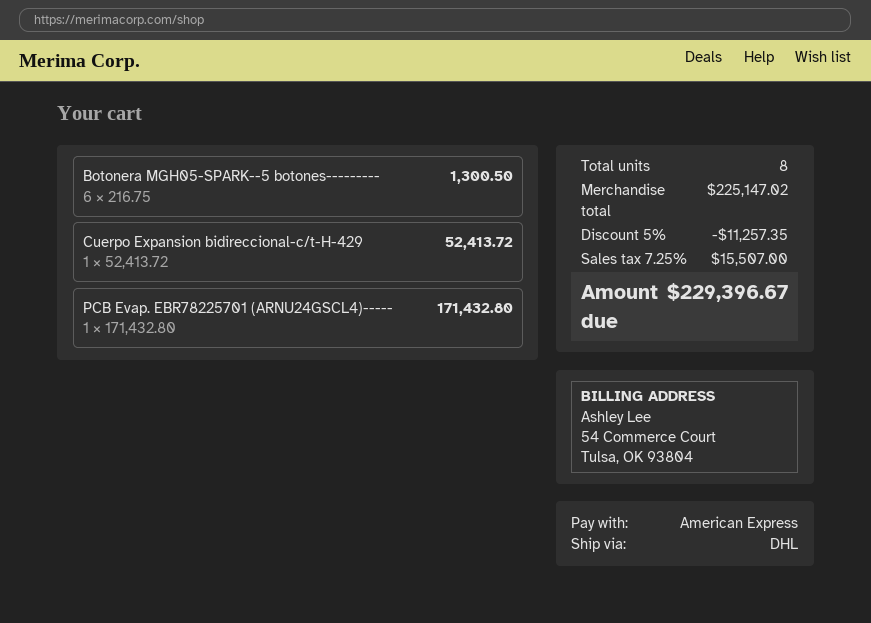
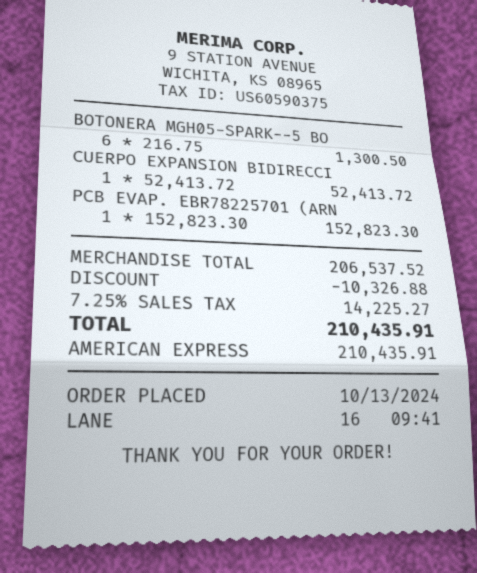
PCB Evap. EBR78225701 (ARNU24GSCL4)-----: 1 x 171432.80 = 171432.80 -> 1 x 152823.30 = 152823.30
subtotal: 225147.02 -> 206537.52
discount: 11257.35 -> 10326.88
tax: 7.25% = 15507.00 -> 7.25% = 14225.27
total: 229396.67 -> 210435.91

